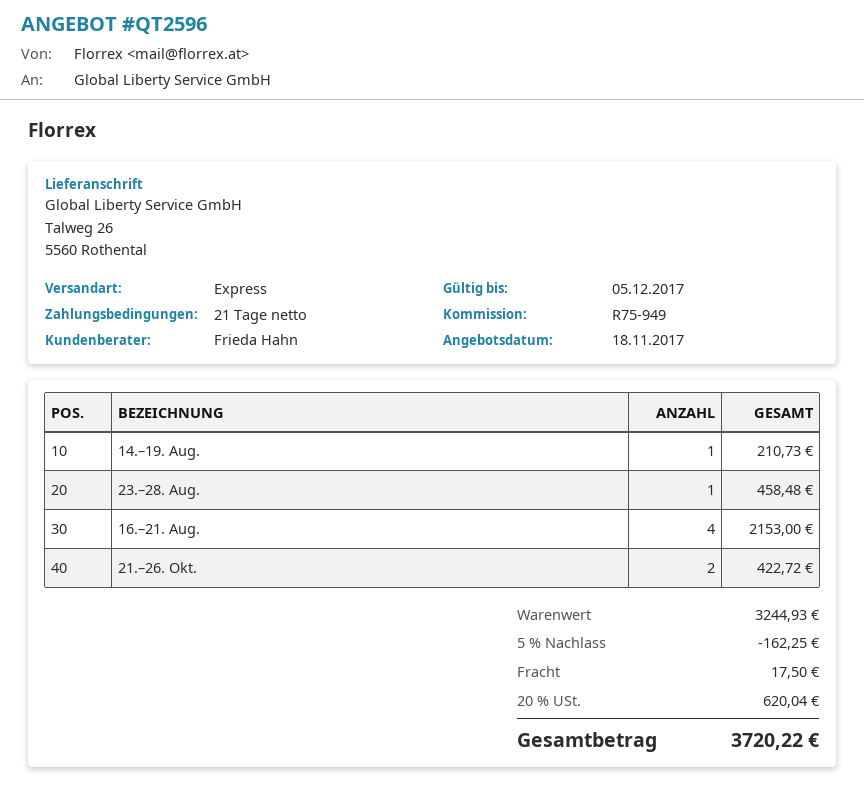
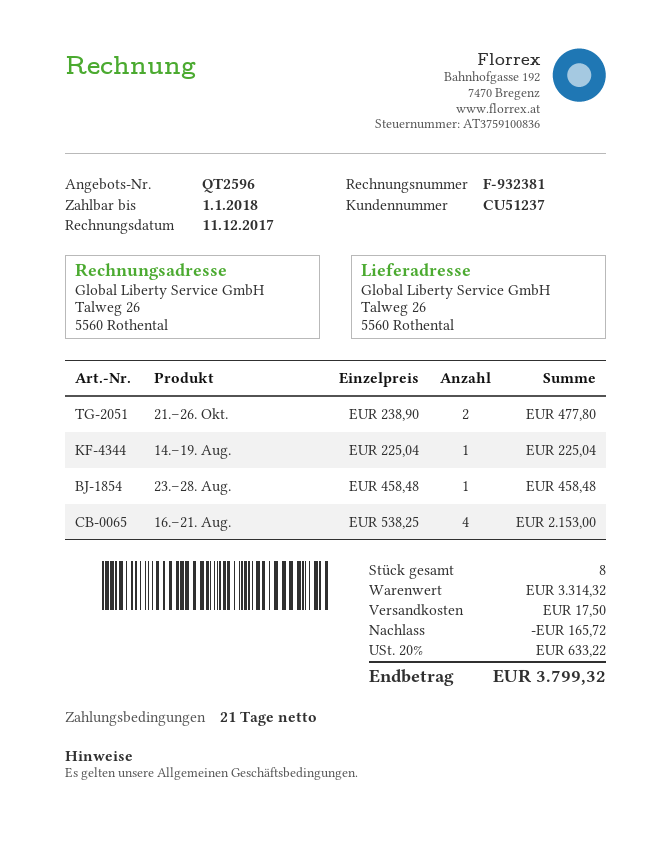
14.–19. Aug.: 1 for 210.73 -> 1 for 225.04
21.–26. Okt.: 2 for 422.72 -> 2 for 477.80
subtotal: 3244.93 -> 3314.32
discount: 162.25 -> 165.72
tax: 20% = 620.04 -> 20% = 633.22
total: 3720.22 -> 3799.32

